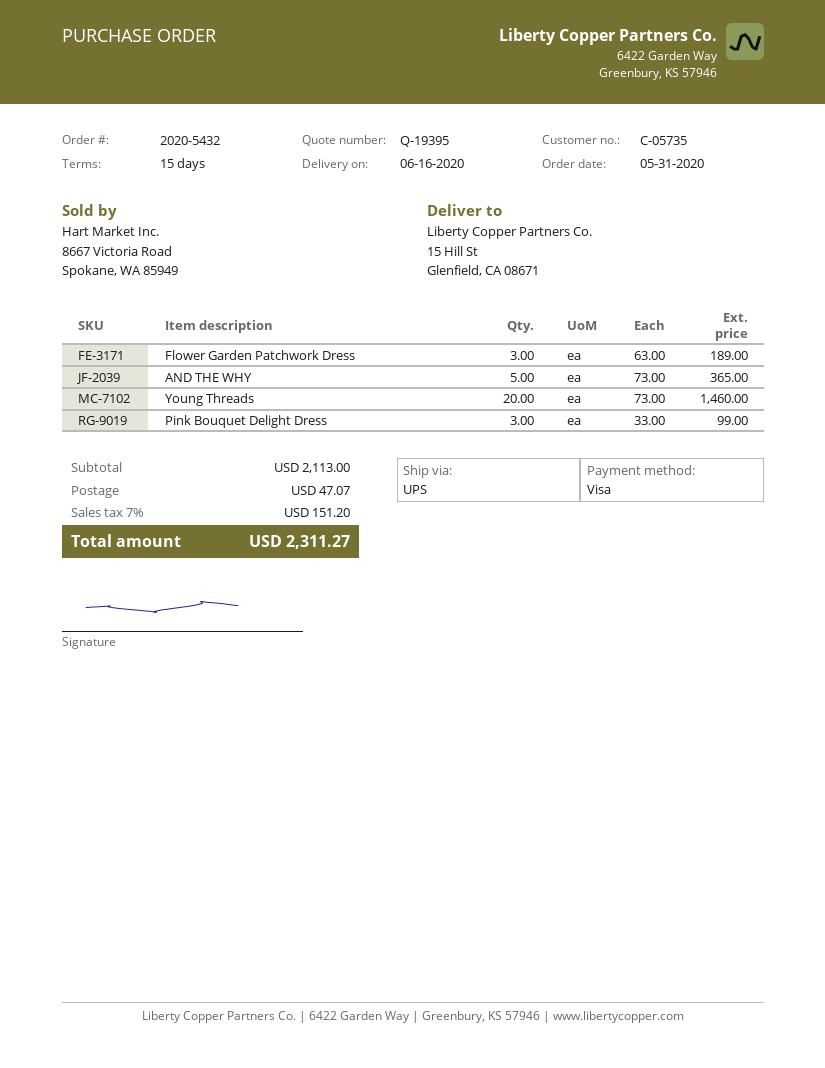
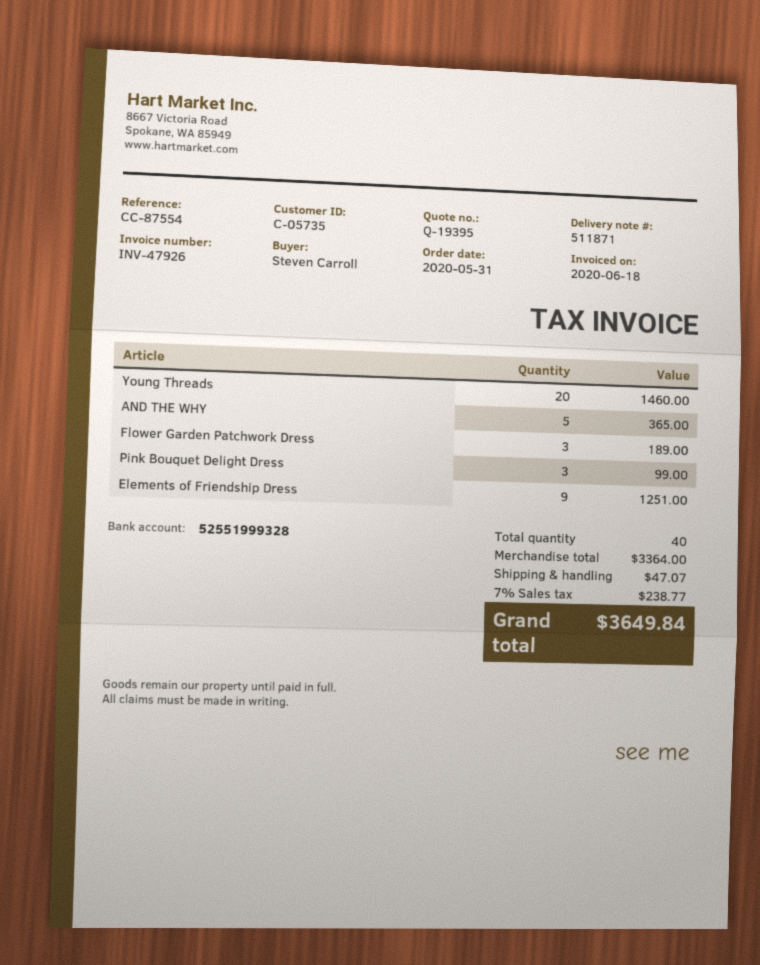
Elements of Friendship Dress: none -> 9 for 1251.00
subtotal: 2113.00 -> 3364.00
tax: 7% = 151.20 -> 7% = 238.77
total: 2311.27 -> 3649.84

